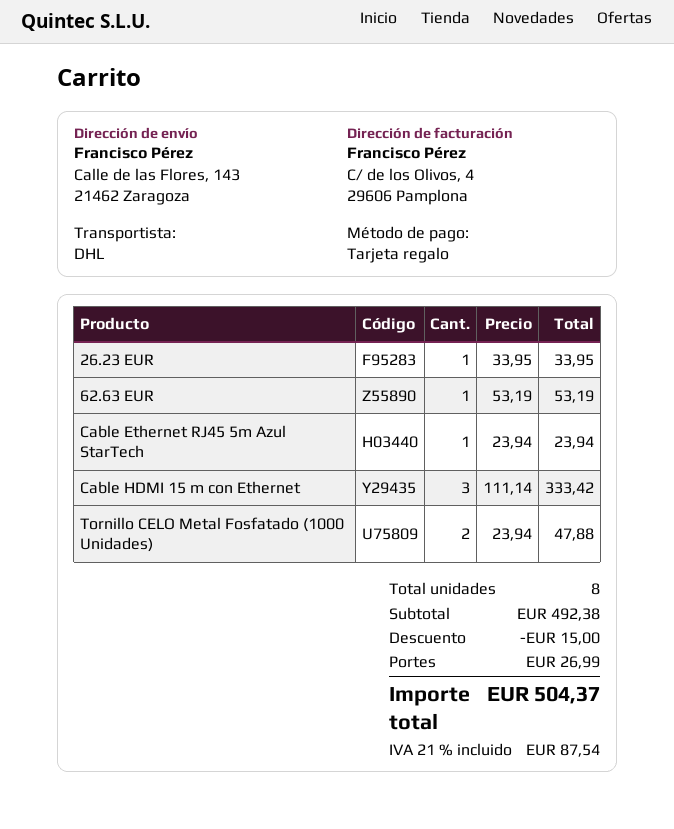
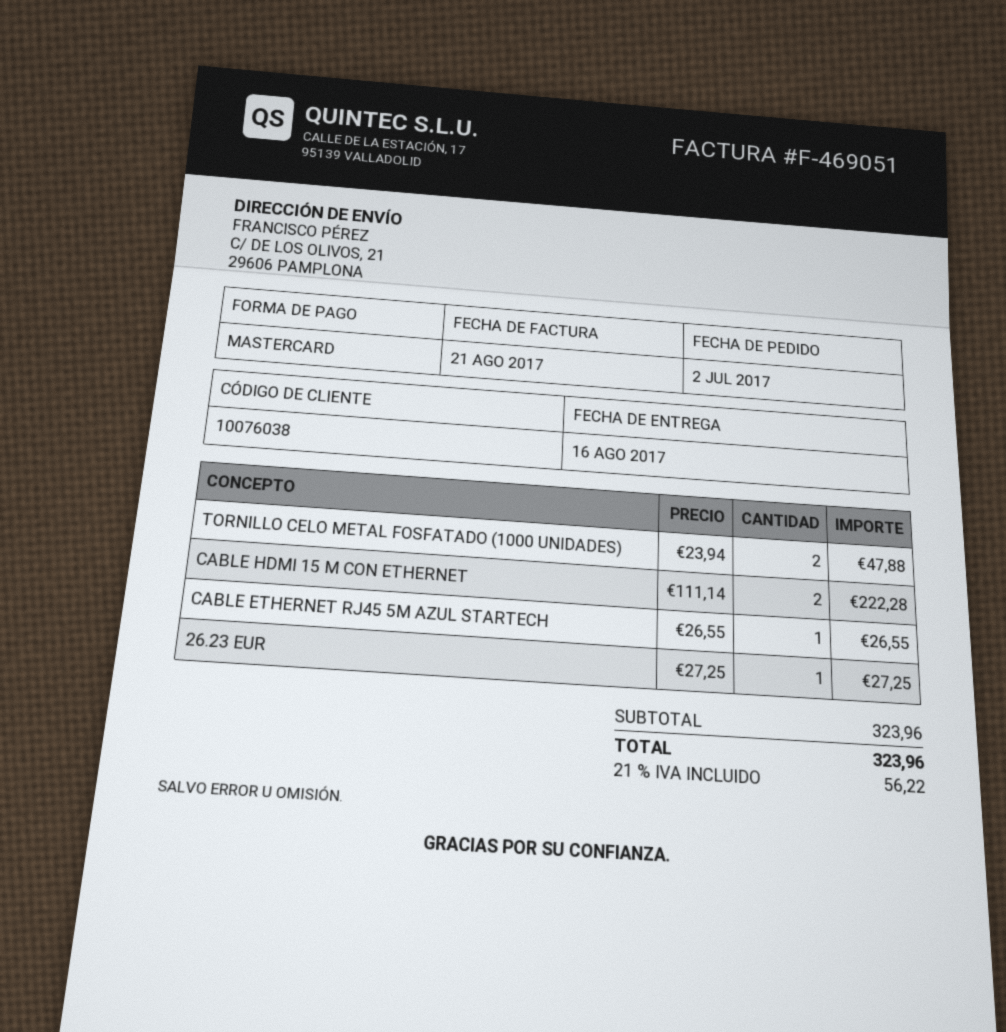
payment method: gift card -> Mastercard
ship to: Calle de las Flores, 143, 21462 Zaragoza -> C/ DE LOS OLIVOS, 21, 29606 PAMPLONA
26.23 EUR: 1 x 33.95 = 33.95 -> 1 x 27.25 = 27.25
62.63 EUR: 1 x 53.19 = 53.19 -> none
Cable Ethernet RJ45 5m Azul StarTech: 1 x 23.94 = 23.94 -> 1 x 26.55 = 26.55
Cable HDMI 15 m con Ethernet: 3 x 111.14 = 333.42 -> 2 x 111.14 = 222.28
subtotal: 492.38 -> 323.96
discount: 15.00 -> none
shipping: 26.99 -> none
tax: 21% = 87.54 -> 21% = 56.22
total: 504.37 -> 323.96

